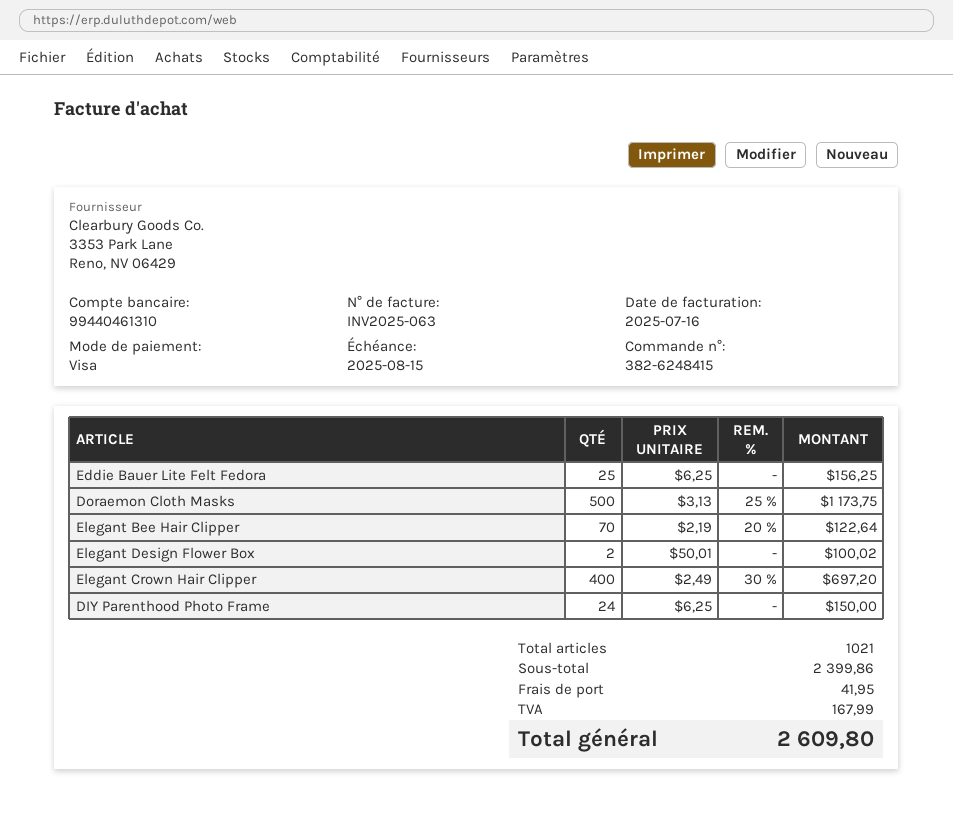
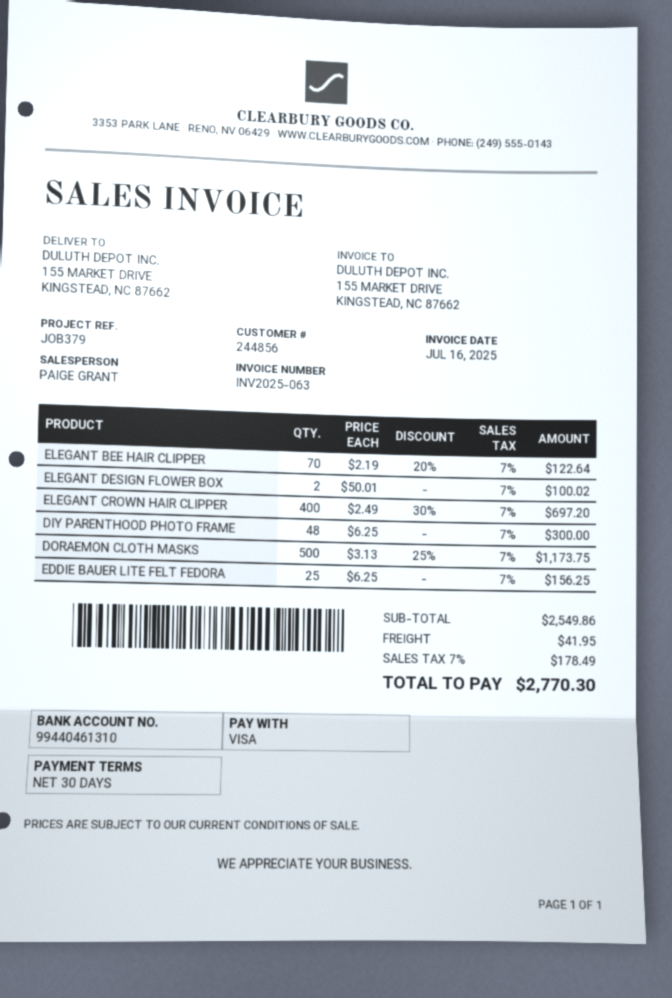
DIY Parenthood Photo Frame: 24 x 6.25 = 150.00 -> 48 x 6.25 = 300.00
subtotal: 2399.86 -> 2549.86
tax: 167.99 -> 178.49
total: 2609.80 -> 2770.30

